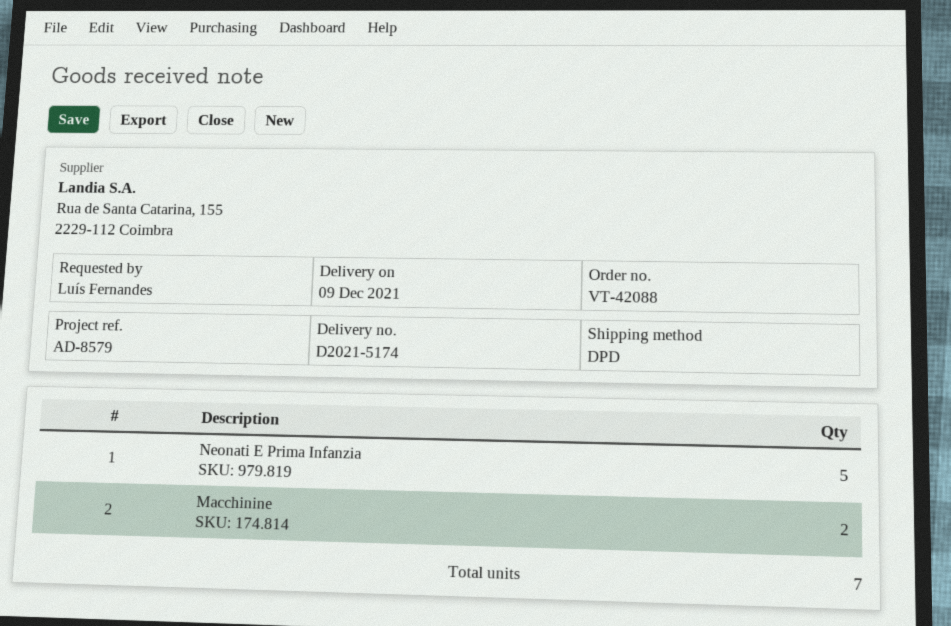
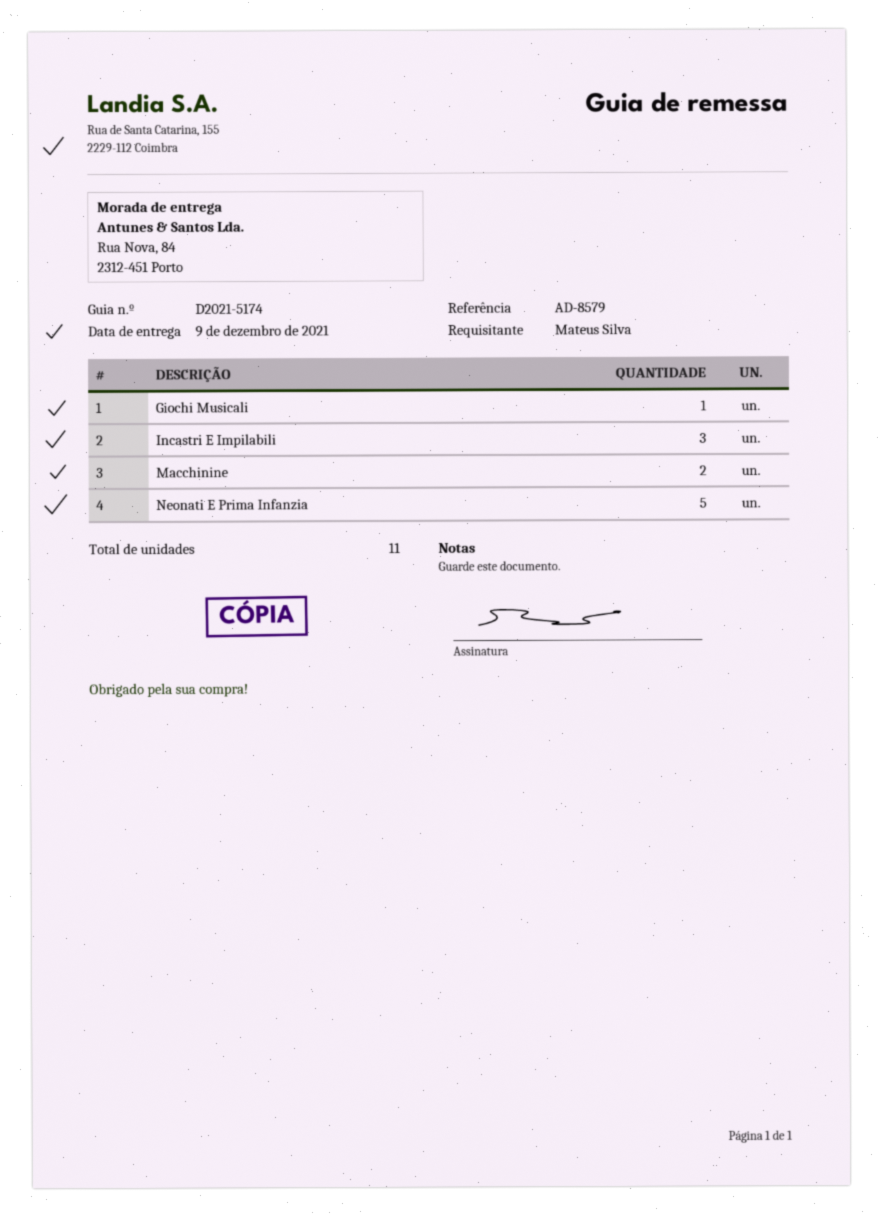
ordered by: Luís Fernandes -> Mateus Silva
Giochi Musicali: none -> 1
Incastri E Impilabili: none -> 3
total quantity: 7 -> 11

